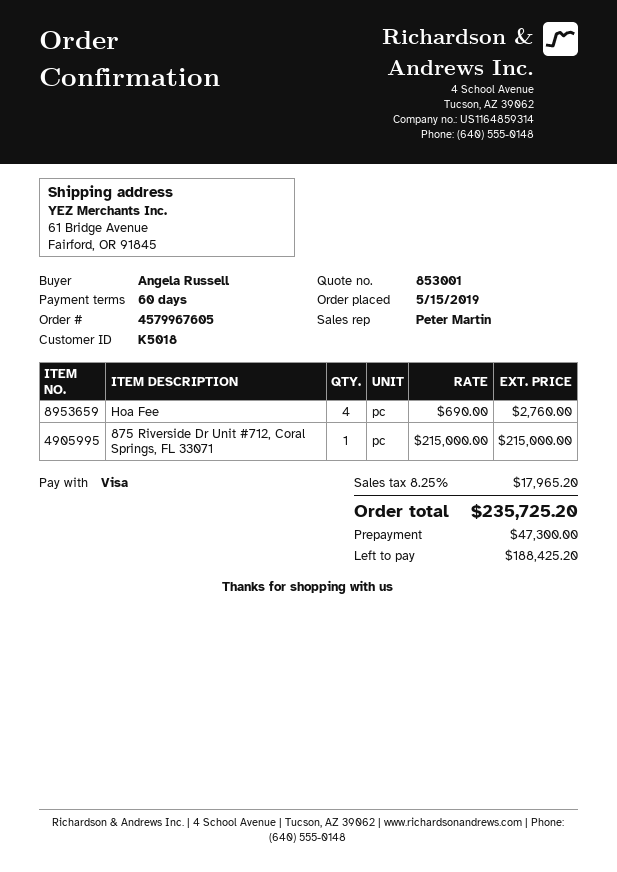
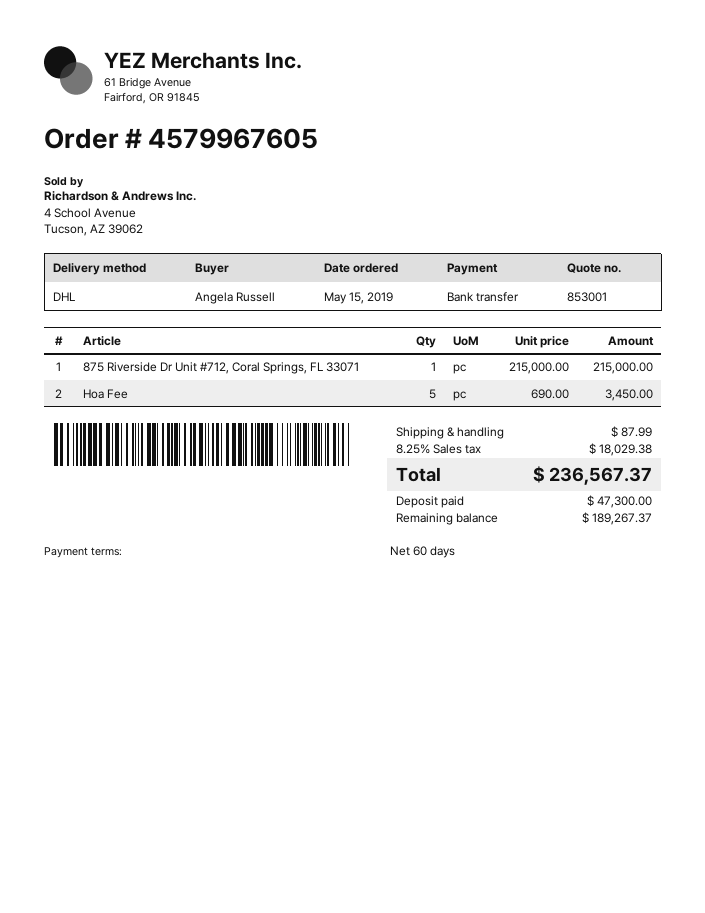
payment method: Visa -> bank transfer
Hoa Fee: 4 x 690.00 = 2760.00 -> 5 x 690.00 = 3450.00
shipping: none -> 87.99
tax: 8.25% = 17965.20 -> 8.25% = 18029.38
total: 235725.20 -> 236567.37
balance: 188425.20 -> 189267.37

